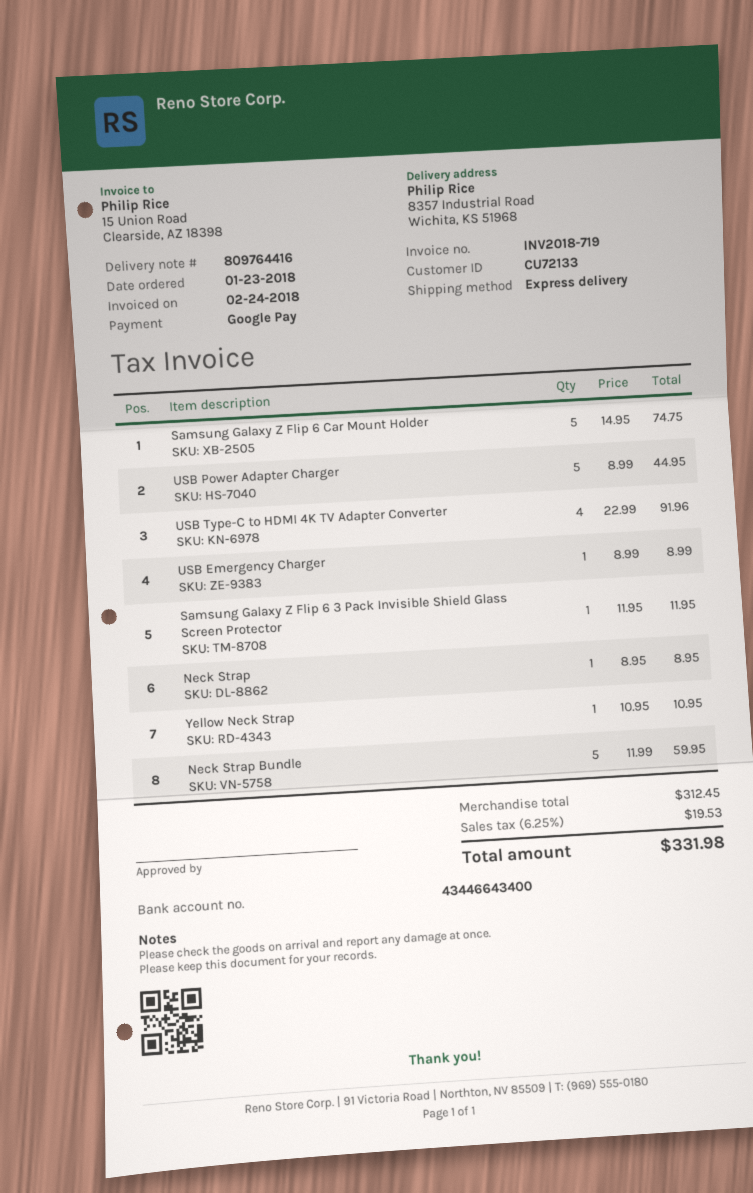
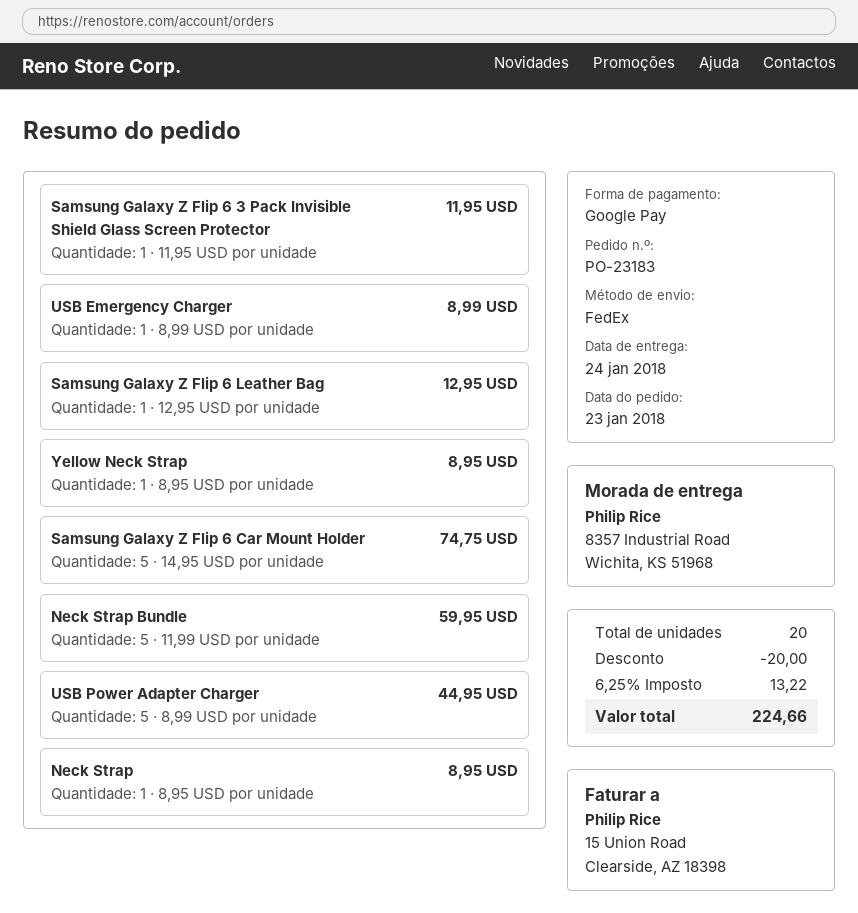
shipping method: express -> FedEx
USB Type-C to HDMI 4K TV Adapter Converter: 4 x 22.99 = 91.96 -> none
Yellow Neck Strap: 1 x 10.95 = 10.95 -> 1 x 8.95 = 8.95
Samsung Galaxy Z Flip 6 Leather Bag: none -> 1 x 12.95 = 12.95
discount: none -> 20.00
tax: 6.25% = 19.53 -> 6.25% = 13.22
total: 331.98 -> 224.66

